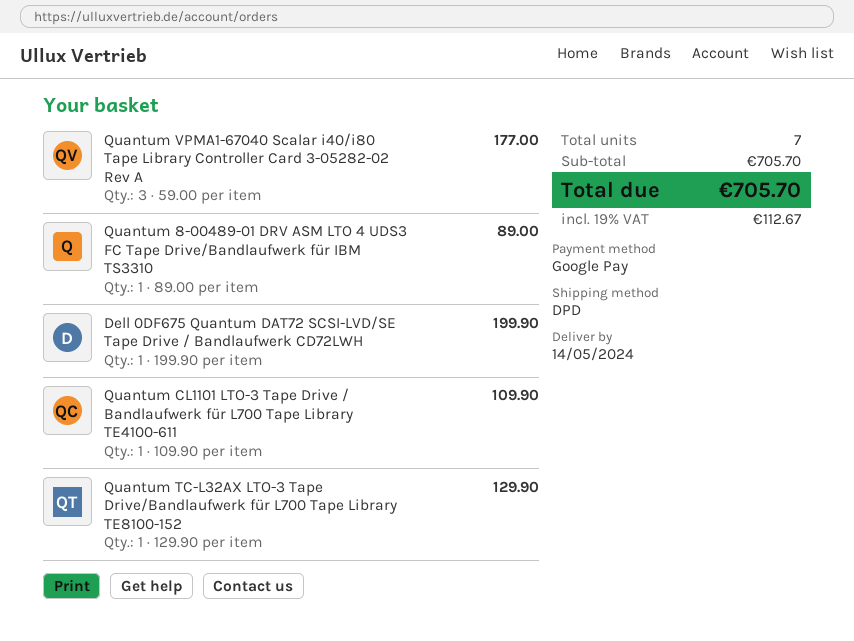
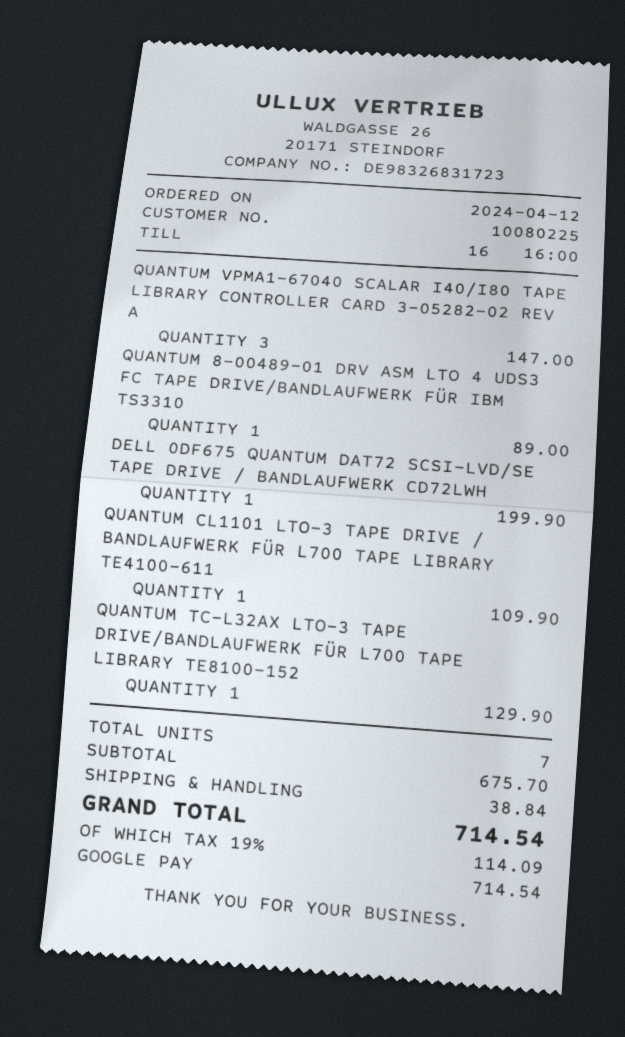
Quantum VPMA1-67040 Scalar i40/i80 Tape Library Controller Card 3-05282-02 Rev A: 3 for 177.00 -> 3 for 147.00
subtotal: 705.70 -> 675.70
shipping: none -> 38.84
tax: 19% = 112.67 -> 19% = 114.09
total: 705.70 -> 714.54

